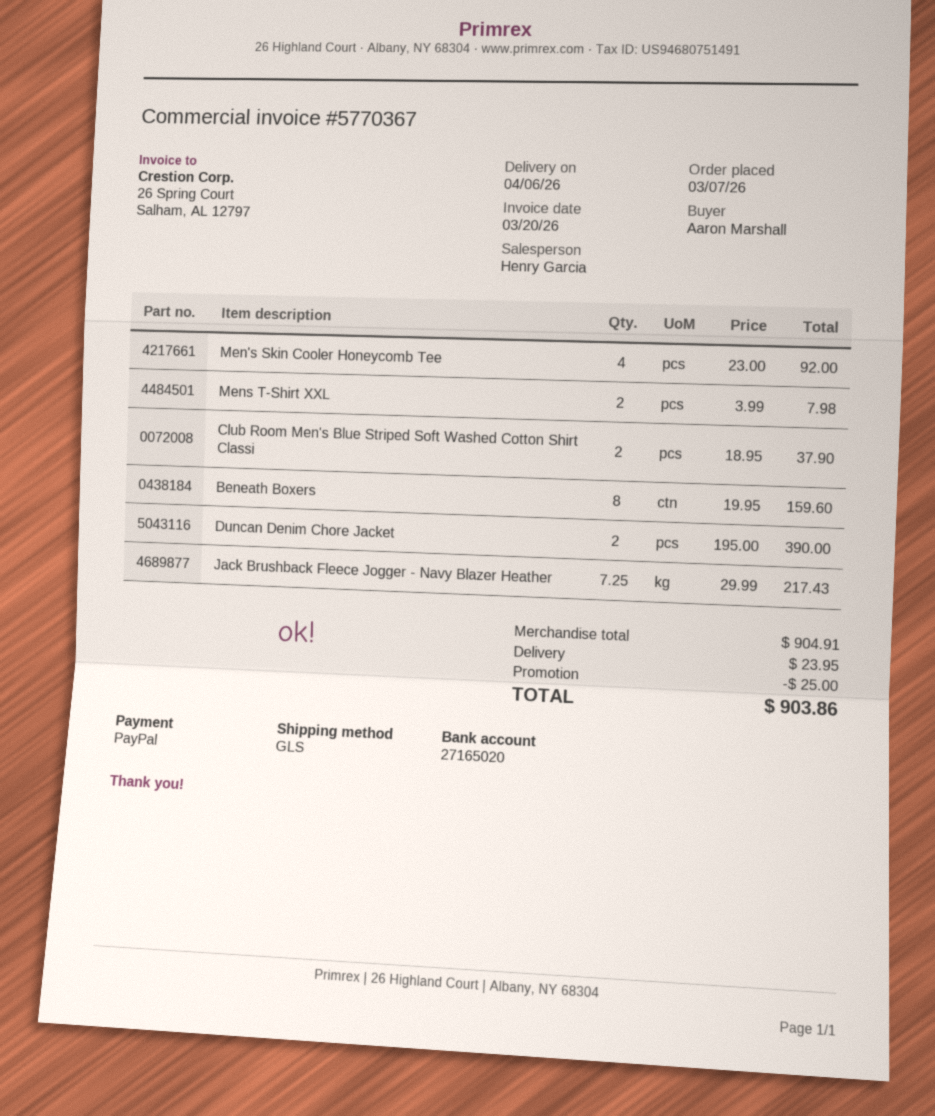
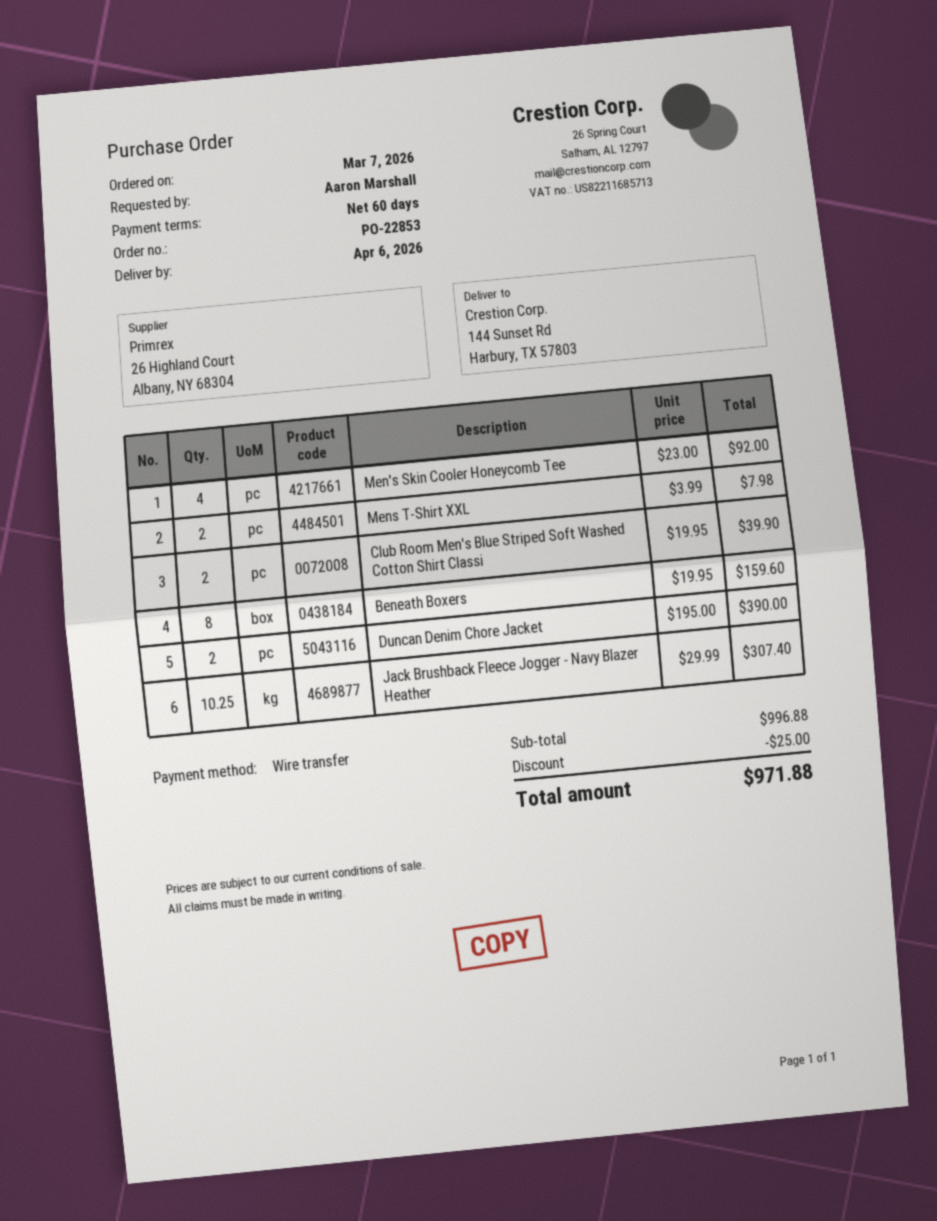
payment method: PayPal -> bank transfer
Club Room Men's Blue Striped Soft Washed Cotton Shirt Classi: 2 x 18.95 = 37.90 -> 2 x 19.95 = 39.90
Jack Brushback Fleece Jogger - Navy Blazer Heather: 7.25 x 29.99 = 217.43 -> 10.25 x 29.99 = 307.40
subtotal: 904.91 -> 996.88
shipping: 23.95 -> none
total: 903.86 -> 971.88

